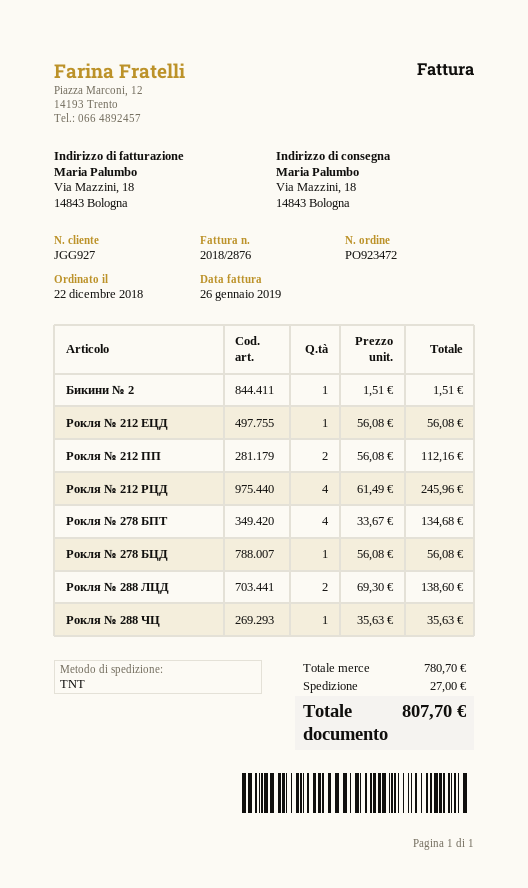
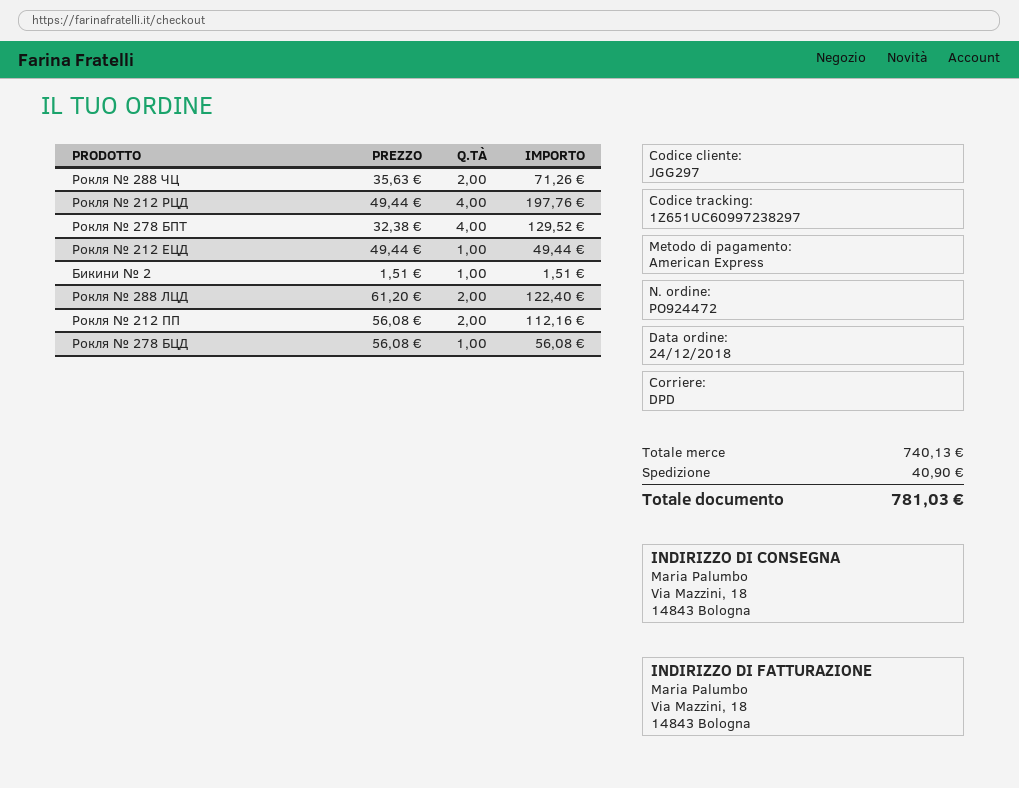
order number: PO923472 -> PO924472
order date: 2018-12-22 -> 2018-12-24
customer number: JGG927 -> JGG297
shipping method: TNT -> DPD
Рокля № 212 ЕЦД: 1 x 56.08 = 56.08 -> 1 x 49.44 = 49.44
Рокля № 212 РЦД: 4 x 61.49 = 245.96 -> 4 x 49.44 = 197.76
Рокля № 278 БПТ: 4 x 33.67 = 134.68 -> 4 x 32.38 = 129.52
Рокля № 288 ЛЦД: 2 x 69.30 = 138.60 -> 2 x 61.20 = 122.40
Рокля № 288 ЧЦ: 1 x 35.63 = 35.63 -> 2 x 35.63 = 71.26
subtotal: 780.70 -> 740.13
shipping: 27.00 -> 40.90
total: 807.70 -> 781.03

